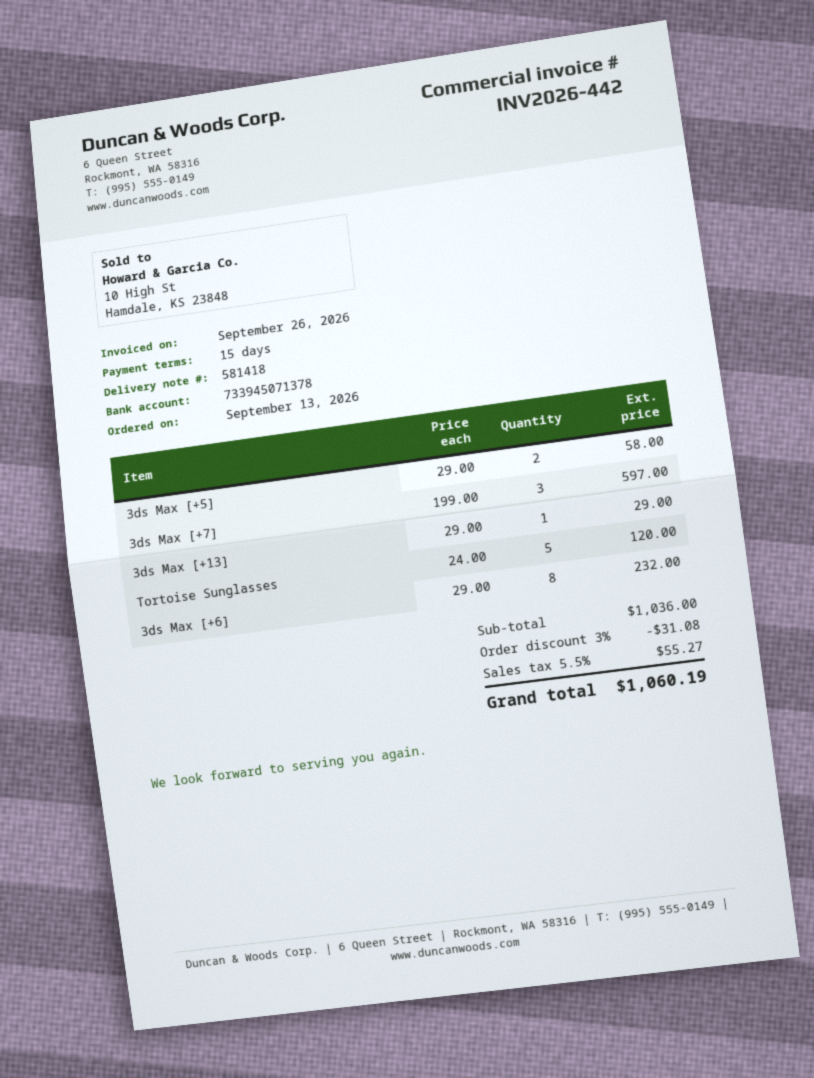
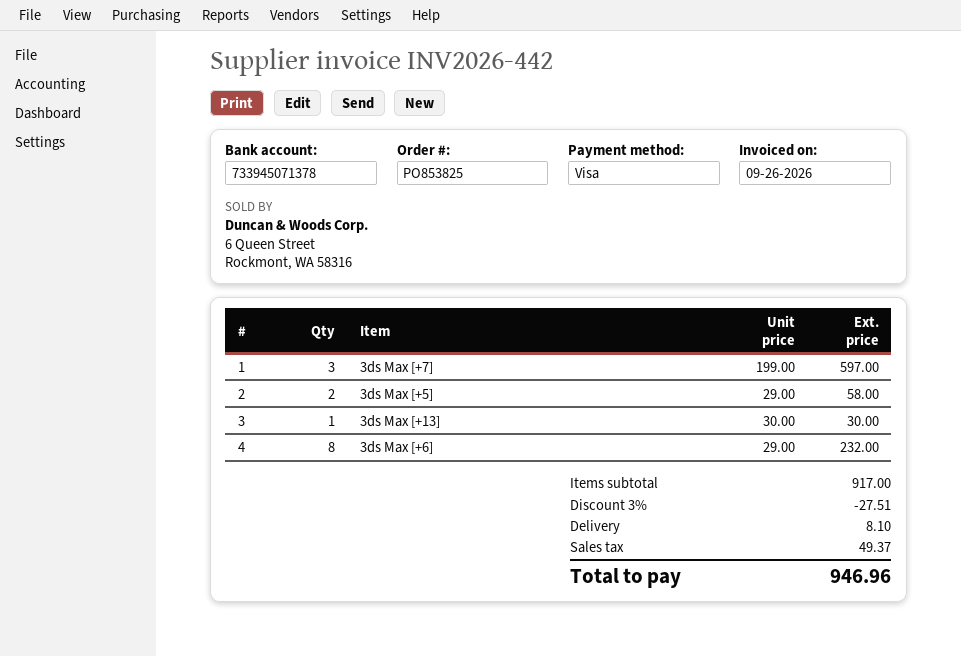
3ds Max [+13]: 1 x 29.00 = 29.00 -> 1 x 30.00 = 30.00
Tortoise Sunglasses: 5 x 24.00 = 120.00 -> none
subtotal: 1036.00 -> 917.00
discount: 3% = 31.08 -> 3% = 27.51
shipping: none -> 8.10
tax: 55.27 -> 49.37
total: 1060.19 -> 946.96

